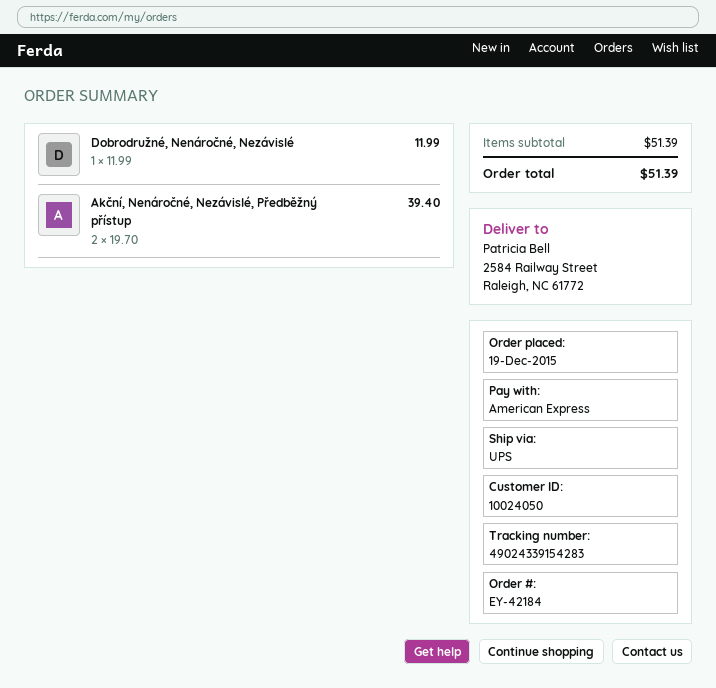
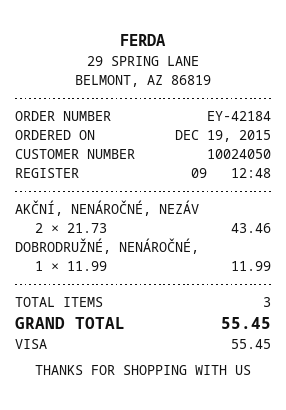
payment method: American Express -> Visa
Akční, Nenáročné, Nezávislé, Předběžný přístup: 2 x 19.70 = 39.40 -> 2 x 21.73 = 43.46
total: 51.39 -> 55.45

